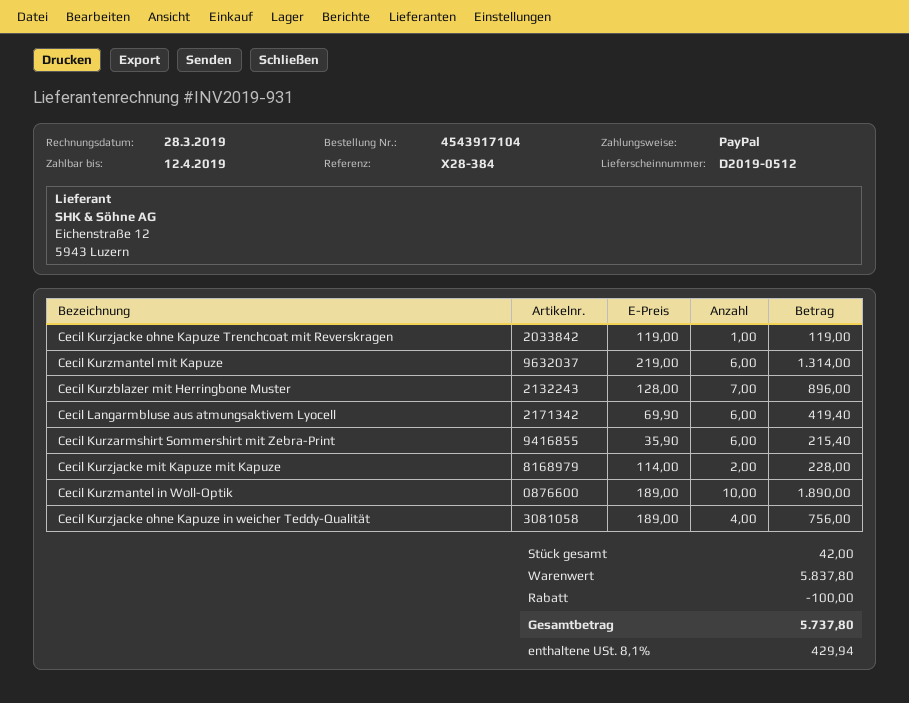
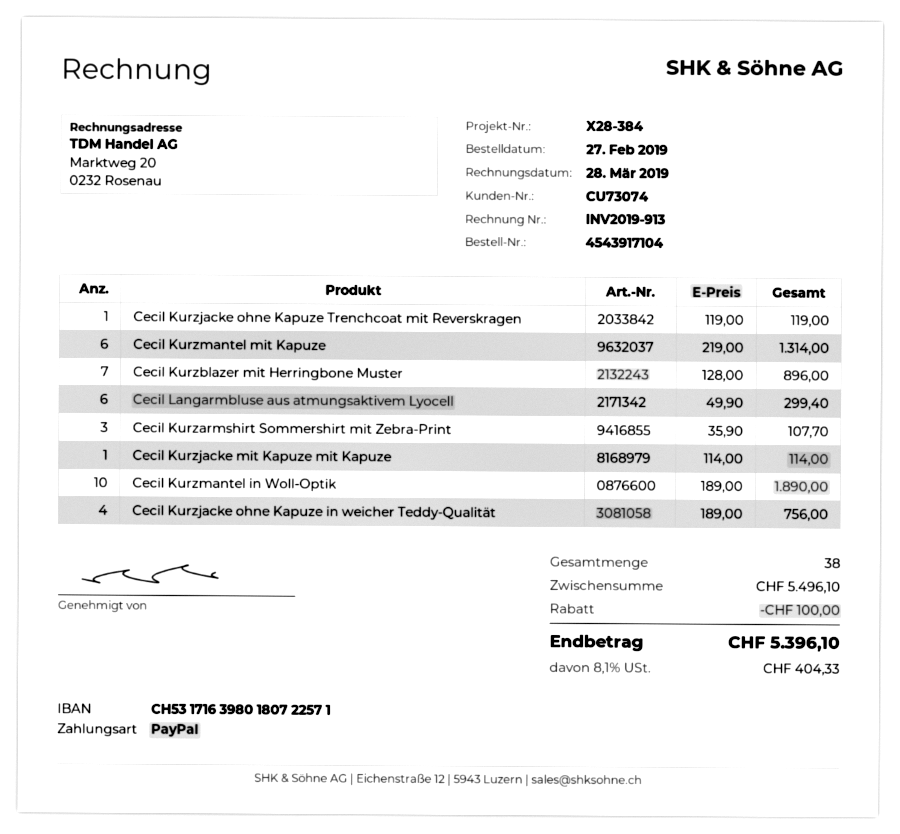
invoice number: INV2019-931 -> INV2019-913
Cecil Langarmbluse aus atmungsaktivem Lyocell: 6 x 69.90 = 419.40 -> 6 x 49.90 = 299.40
Cecil Kurzarmshirt Sommershirt mit Zebra-Print: 6 x 35.90 = 215.40 -> 3 x 35.90 = 107.70
Cecil Kurzjacke mit Kapuze mit Kapuze: 2 x 114.00 = 228.00 -> 1 x 114.00 = 114.00
total quantity: 42 -> 38
subtotal: 5837.80 -> 5496.10
tax: 8.1% = 429.94 -> 8.1% = 404.33
total: 5737.80 -> 5396.10

